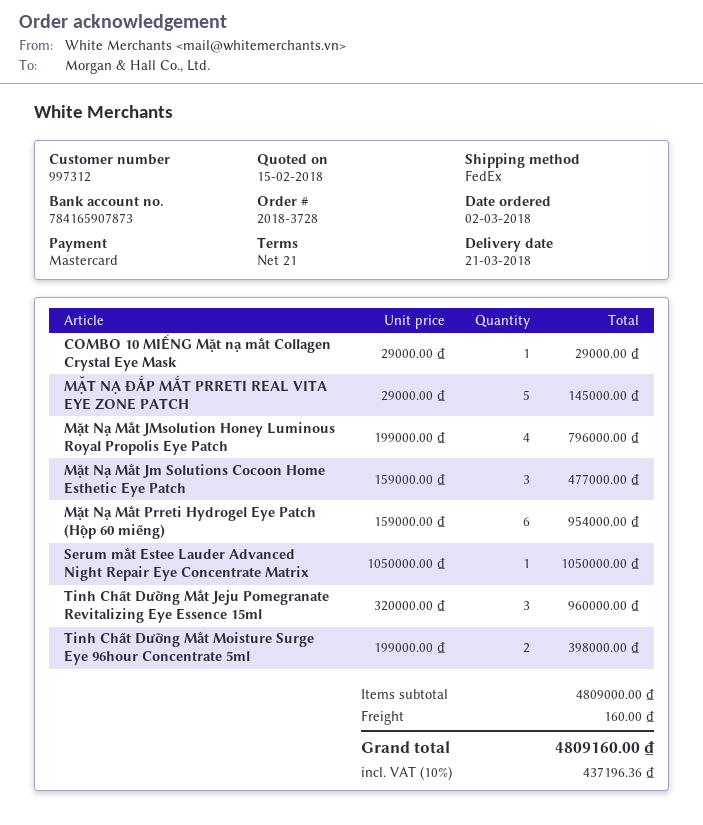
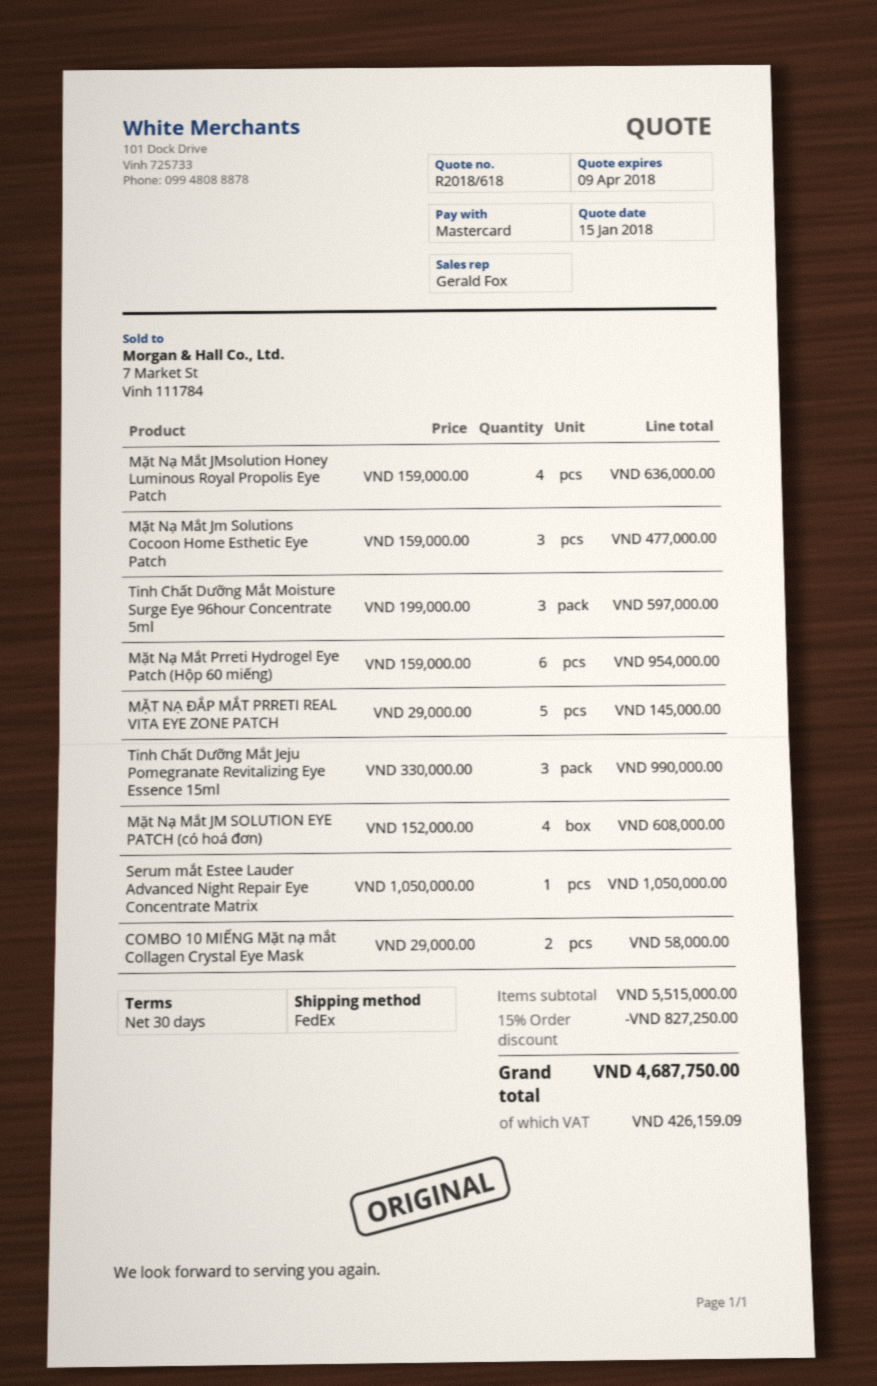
quote date: 2018-02-15 -> 2018-01-15
payment terms: 21 days -> 30 days
COMBO 10 MIẾNG Mặt nạ mắt Collagen Crystal Eye Mask: 1 x 29000.00 = 29000.00 -> 2 x 29000.00 = 58000.00
Mặt Nạ Mắt JMsolution Honey Luminous Royal Propolis Eye Patch: 4 x 199000.00 = 796000.00 -> 4 x 159000.00 = 636000.00
Tinh Chất Dưỡng Mắt Jeju Pomegranate Revitalizing Eye Essence 15ml: 3 x 320000.00 = 960000.00 -> 3 x 330000.00 = 990000.00
Tinh Chất Dưỡng Mắt Moisture Surge Eye 96hour Concentrate 5ml: 2 x 199000.00 = 398000.00 -> 3 x 199000.00 = 597000.00
Mặt Nạ Mắt JM SOLUTION EYE PATCH (có hoá đơn): none -> 4 x 152000.00 = 608000.00
subtotal: 4809000.00 -> 5515000.00
discount: none -> 15% = 827250.00
shipping: 160.00 -> none
tax: 437196.36 -> 426159.09
total: 4809160.00 -> 4687750.00

